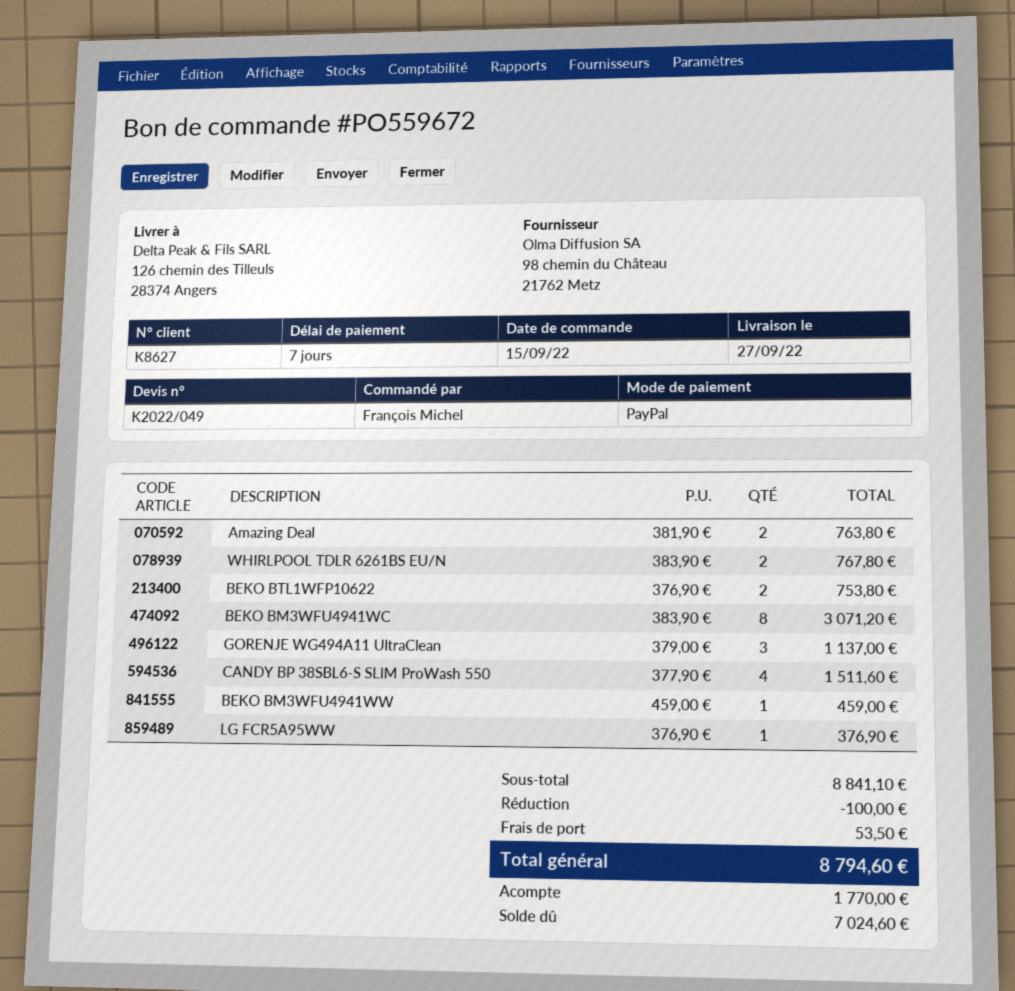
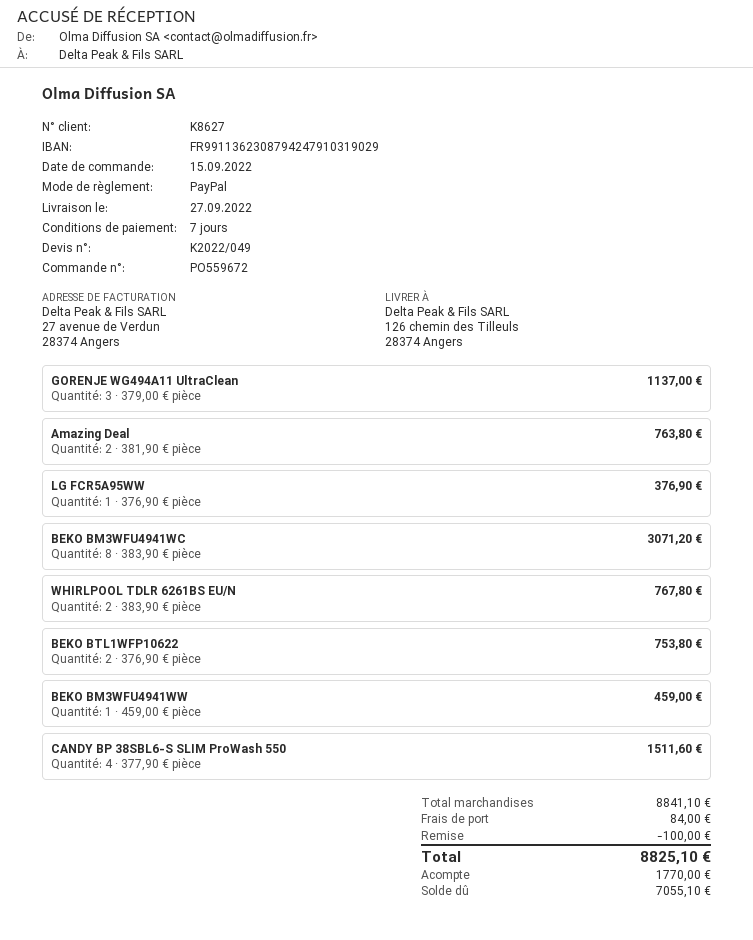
shipping: 53.50 -> 84.00
total: 8794.60 -> 8825.10
balance: 7024.60 -> 7055.10

